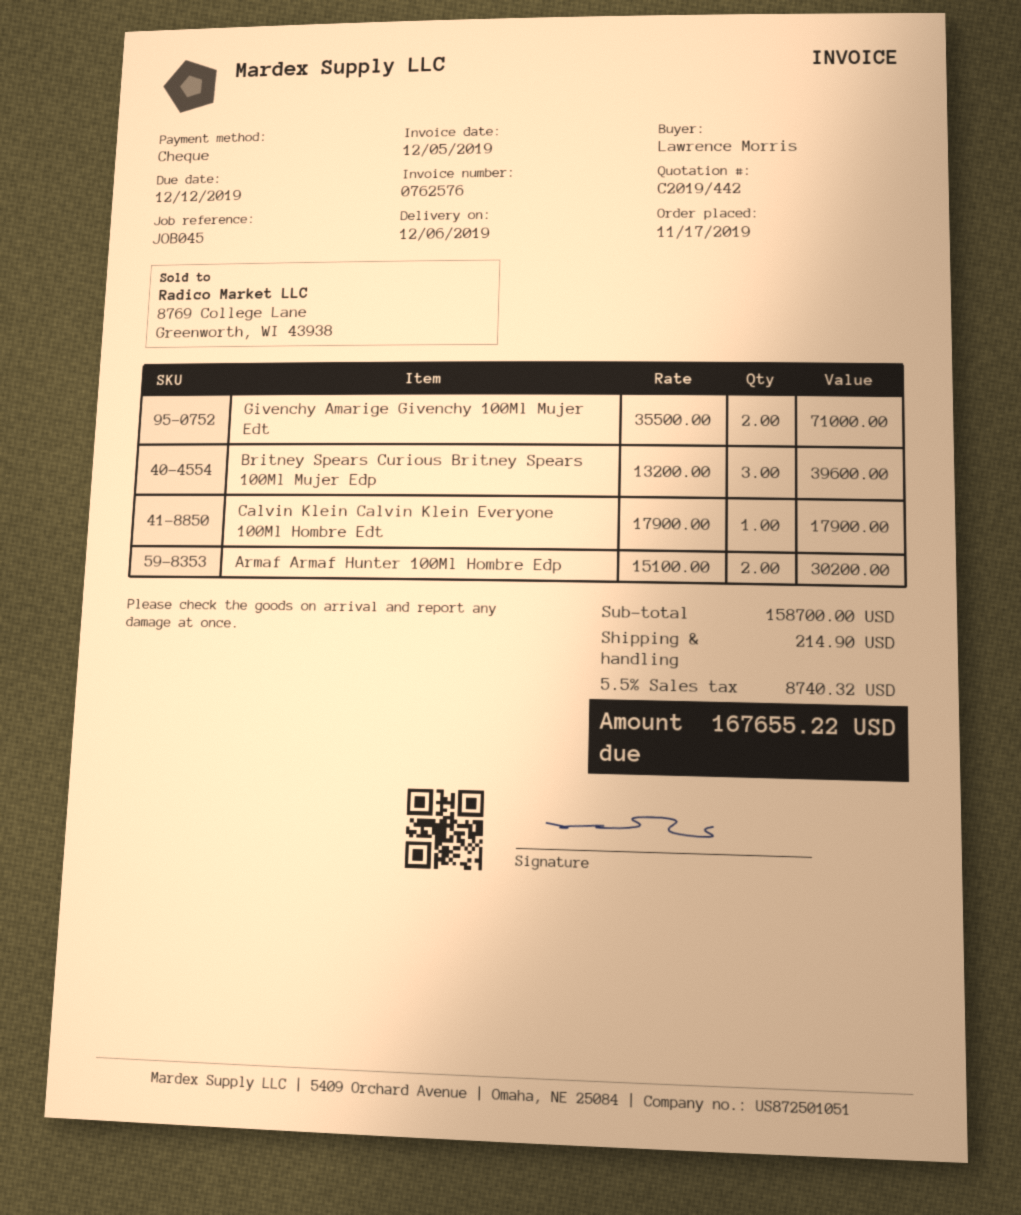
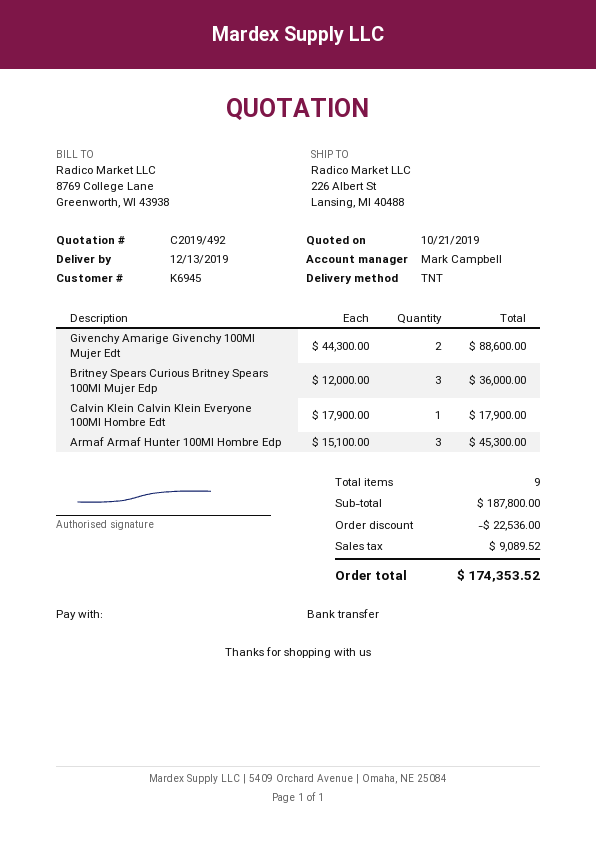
quote number: C2019/442 -> C2019/492
delivery date: 2019-12-06 -> 2019-12-13
payment method: cheque -> bank transfer
Givenchy Amarige Givenchy 100Ml Mujer Edt: 2 x 35500.00 = 71000.00 -> 2 x 44300.00 = 88600.00
Britney Spears Curious Britney Spears 100Ml Mujer Edp: 3 x 13200.00 = 39600.00 -> 3 x 12000.00 = 36000.00
Armaf Armaf Hunter 100Ml Hombre Edp: 2 x 15100.00 = 30200.00 -> 3 x 15100.00 = 45300.00
subtotal: 158700.00 -> 187800.00
discount: none -> 22536.00
shipping: 214.90 -> none
tax: 8740.32 -> 9089.52
total: 167655.22 -> 174353.52

